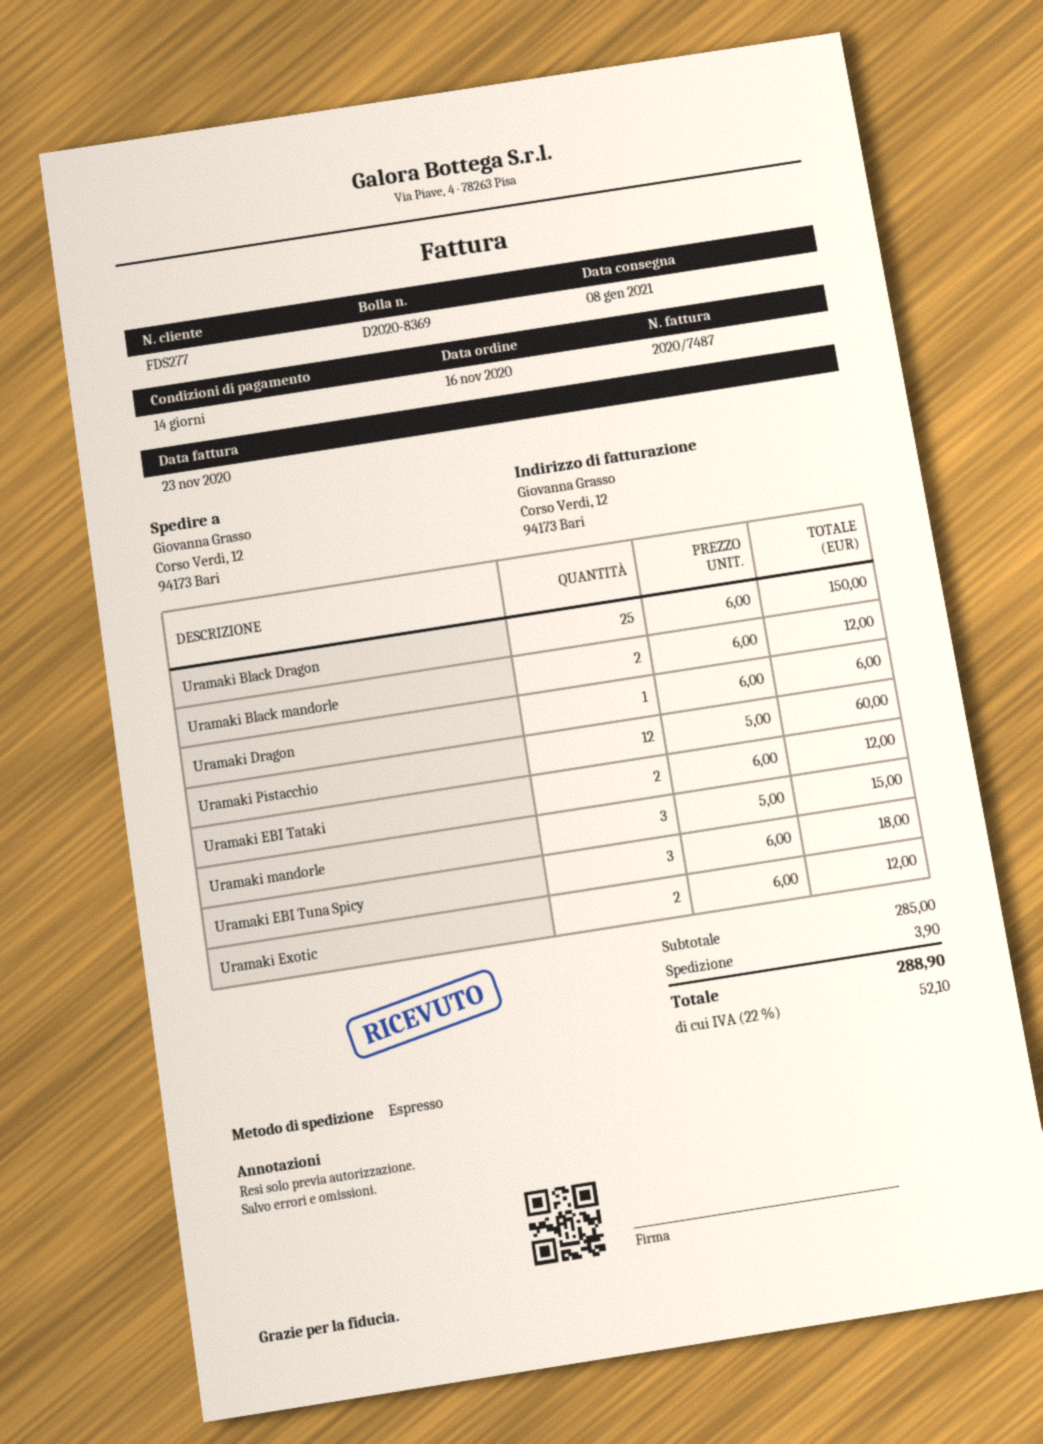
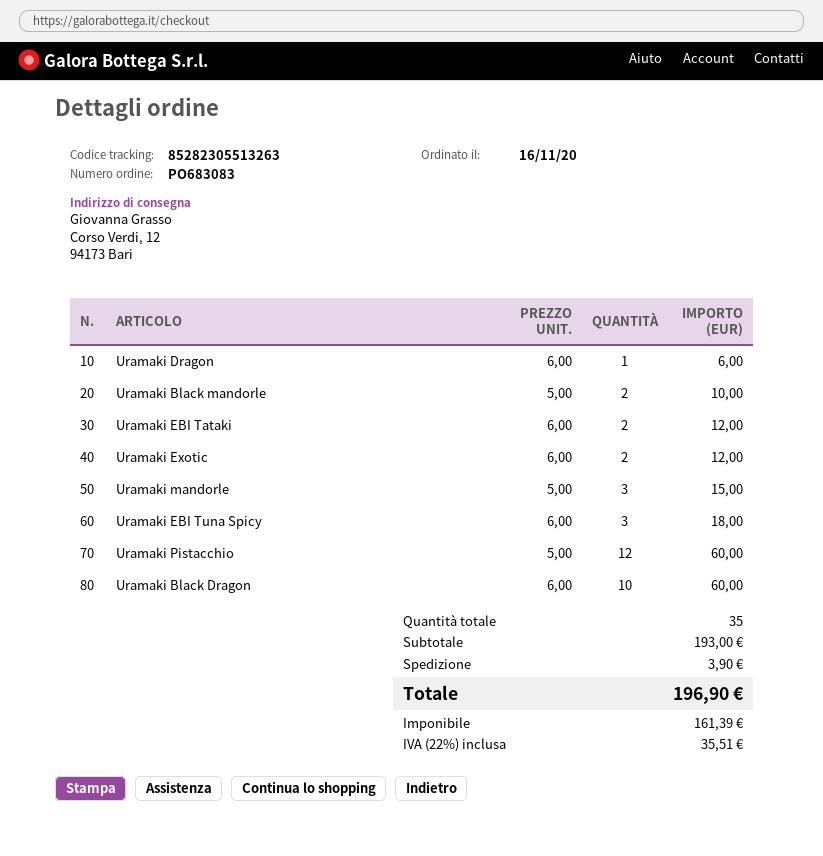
Uramaki Black Dragon: 25 x 6.00 = 150.00 -> 10 x 6.00 = 60.00
Uramaki Black mandorle: 2 x 6.00 = 12.00 -> 2 x 5.00 = 10.00
subtotal: 285.00 -> 193.00
tax: 22% = 52.10 -> 22% = 35.51
total: 288.90 -> 196.90

